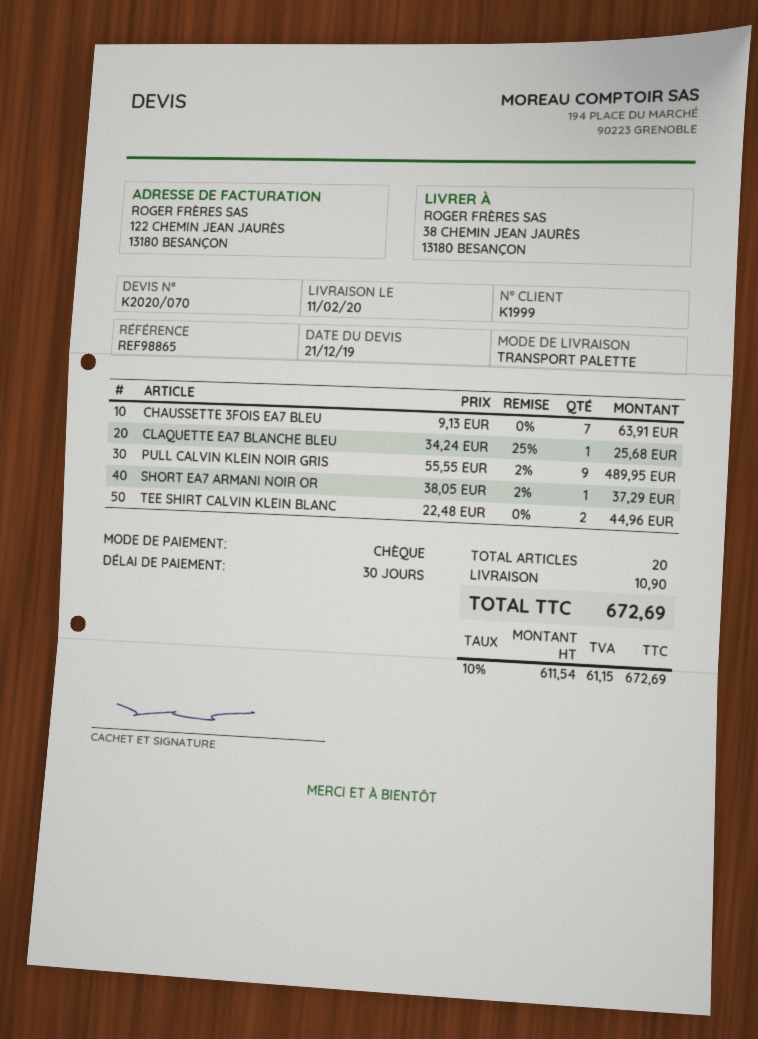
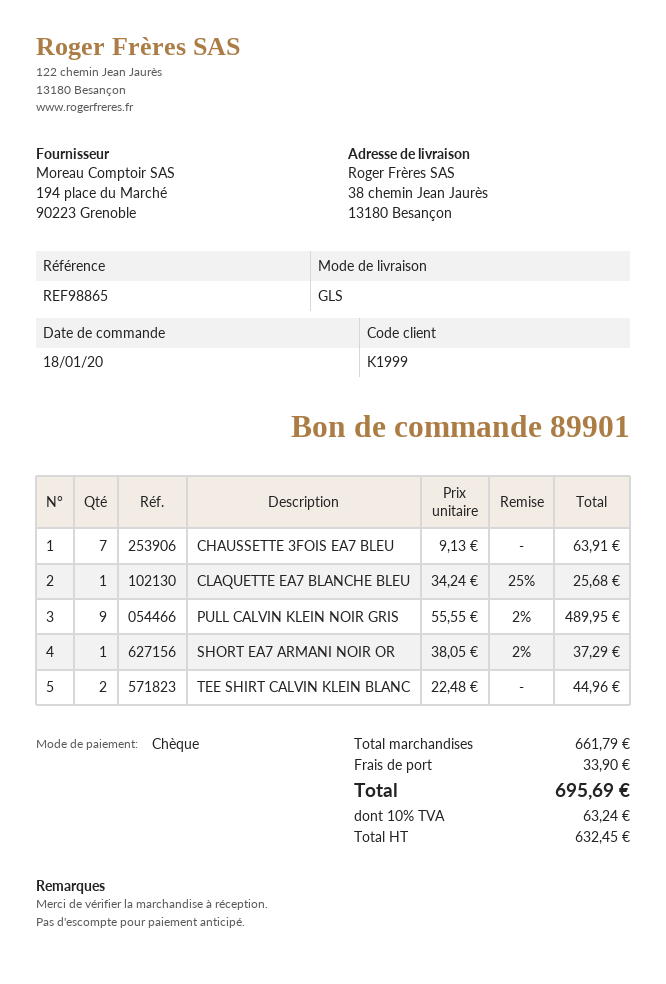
shipping method: pallet freight -> GLS
shipping: 10.90 -> 33.90
net: 611.54 -> 632.45
tax: 10% = 61.15 -> 10% = 63.24
total: 672.69 -> 695.69

